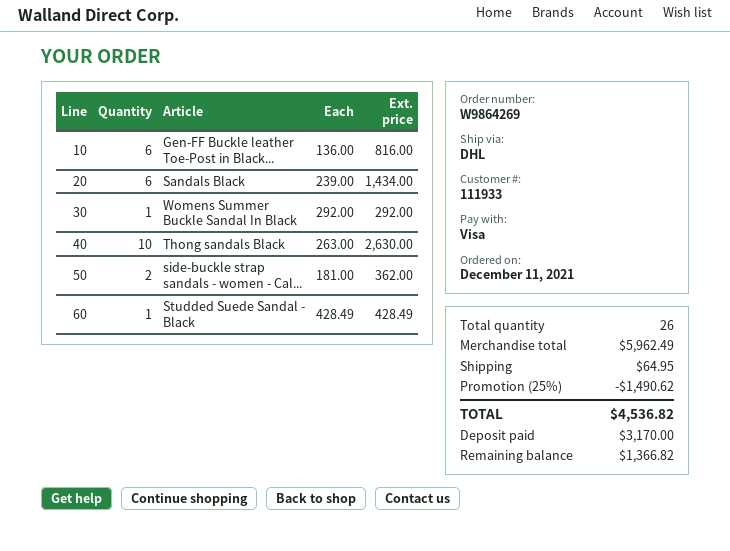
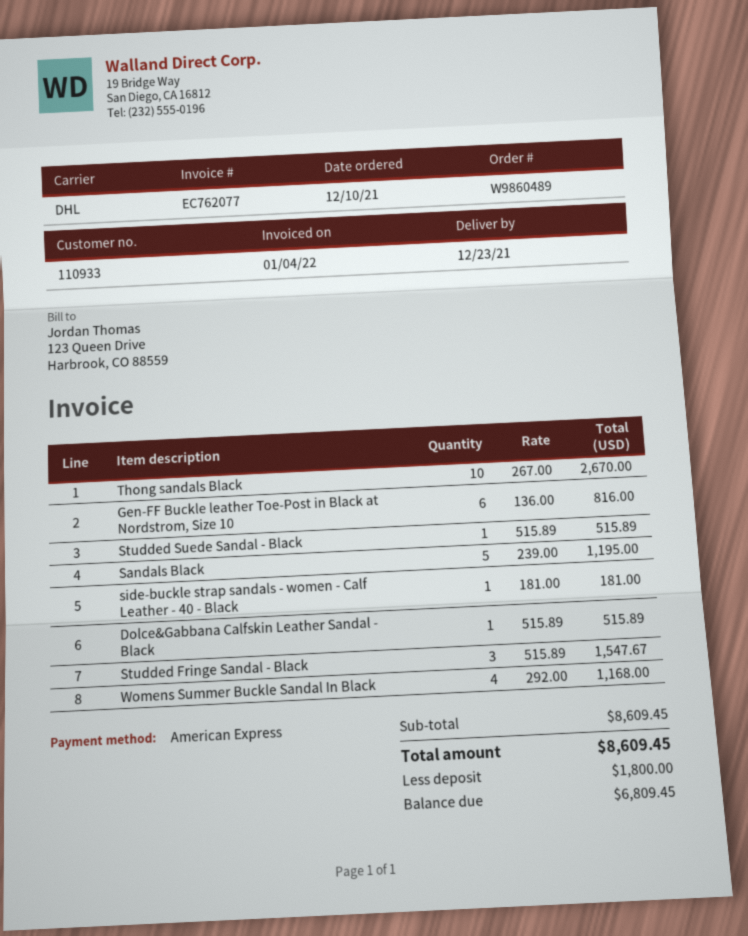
order number: W9864269 -> W9860489
order date: 2021-12-11 -> 2021-12-10
customer number: 111933 -> 110933
payment method: Visa -> American Express
Sandals Black: 6 x 239.00 = 1434.00 -> 5 x 239.00 = 1195.00
Womens Summer Buckle Sandal In Black: 1 x 292.00 = 292.00 -> 4 x 292.00 = 1168.00
Thong sandals Black: 10 x 263.00 = 2630.00 -> 10 x 267.00 = 2670.00
side-buckle strap sandals - women - Cal...: 2 x 181.00 = 362.00 -> 1 x 181.00 = 181.00
Studded Suede Sandal - Black: 1 x 428.49 = 428.49 -> 1 x 515.89 = 515.89
Dolce&Gabbana Calfskin Leather Sandal - Black: none -> 1 x 515.89 = 515.89
Studded Fringe Sandal - Black: none -> 3 x 515.89 = 1547.67
subtotal: 5962.49 -> 8609.45
discount: 25% = 1490.62 -> none
shipping: 64.95 -> none
total: 4536.82 -> 8609.45
deposit: 3170.00 -> 1800.00
balance: 1366.82 -> 6809.45

